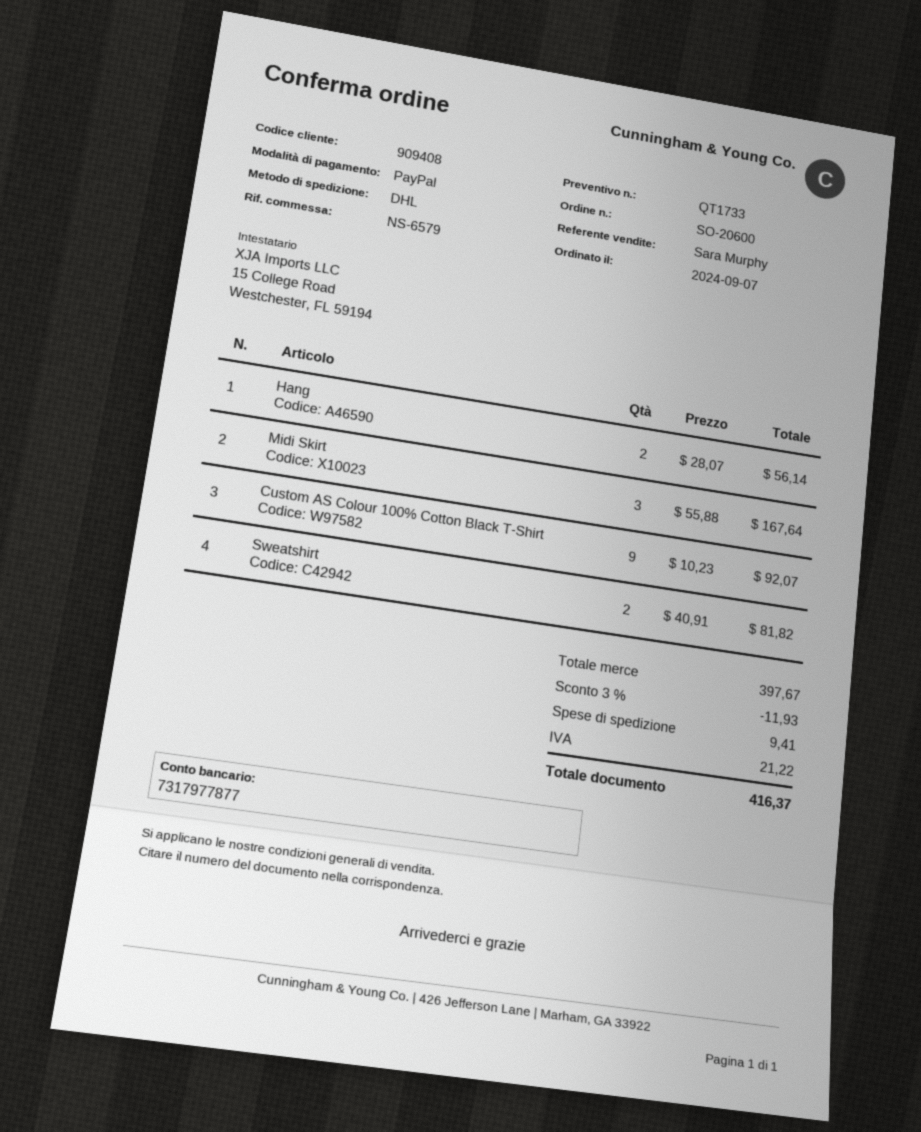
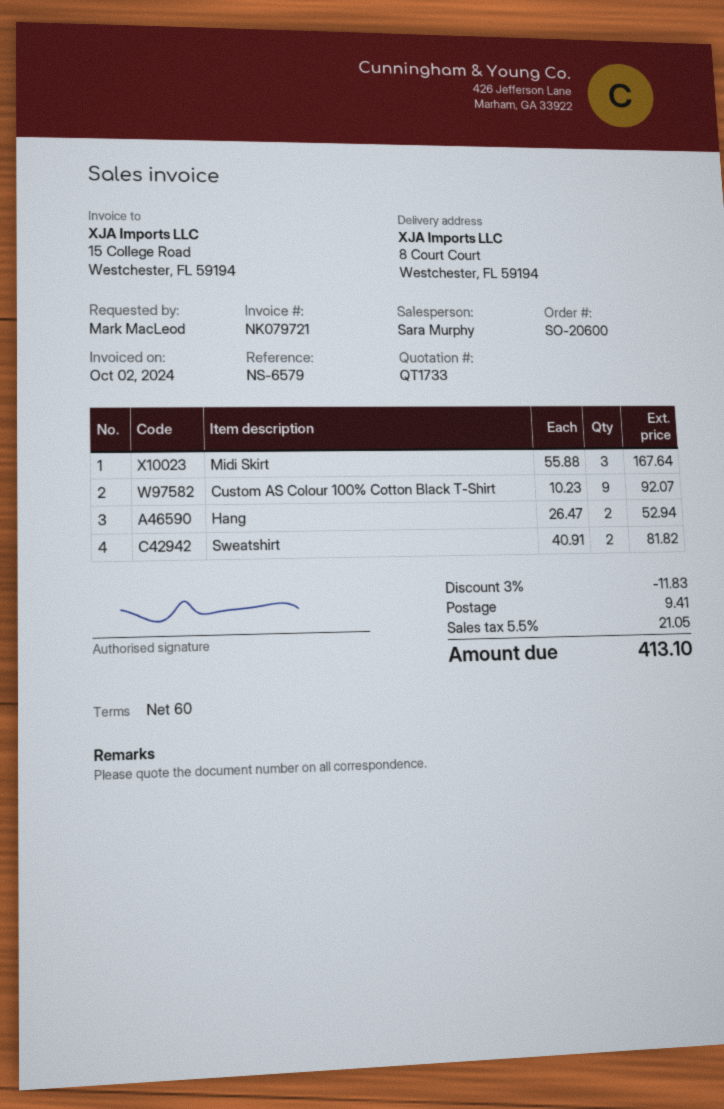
Hang: 2 x 28.07 = 56.14 -> 2 x 26.47 = 52.94
discount: 3% = 11.93 -> 3% = 11.83
tax: 21.22 -> 21.05
total: 416.37 -> 413.10

